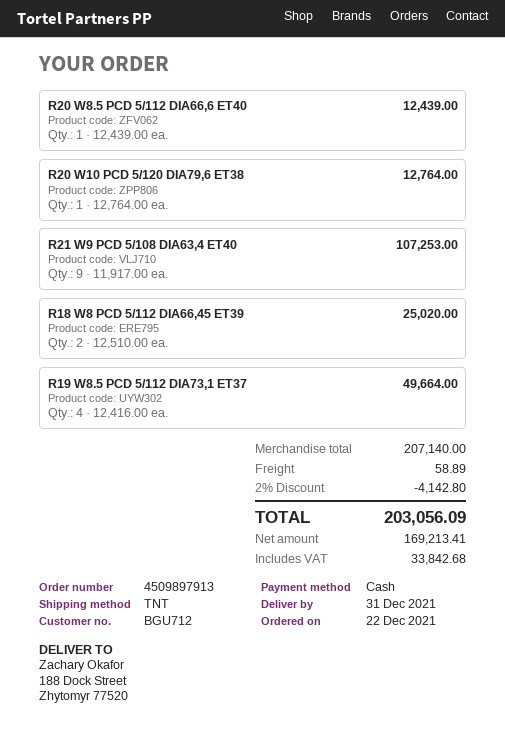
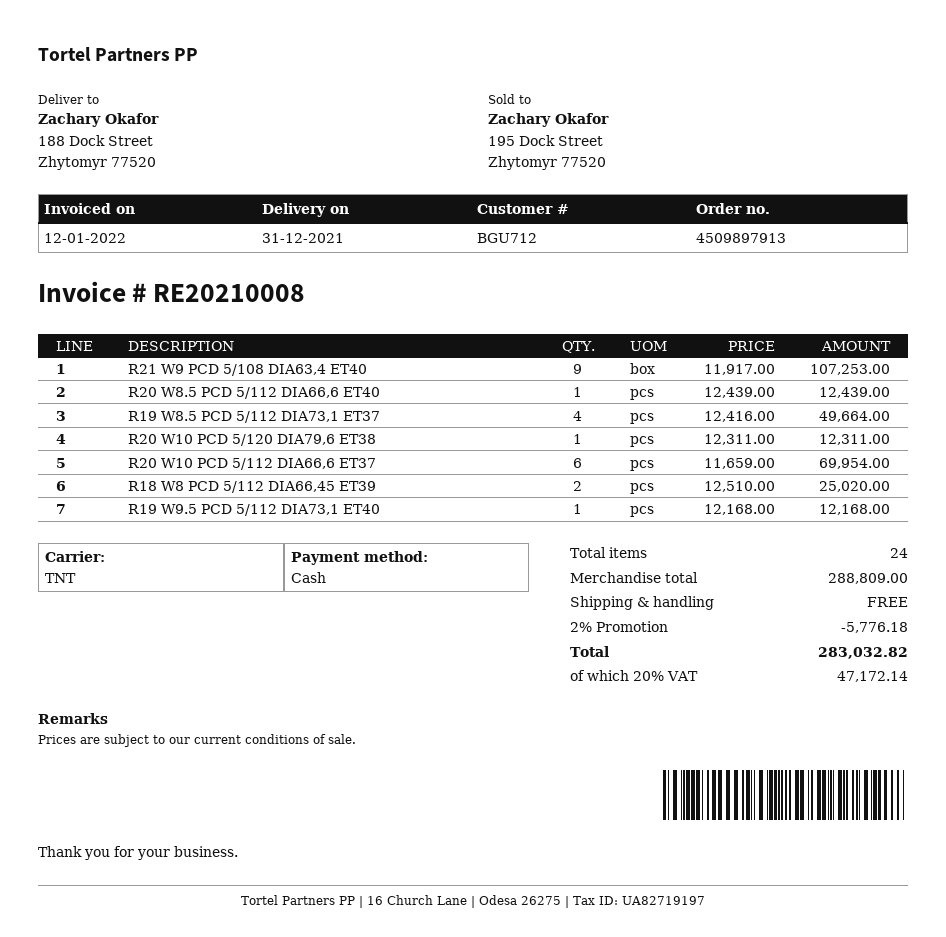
R20 W10 PCD 5/120 DIA79,6 ET38: 1 x 12764.00 = 12764.00 -> 1 x 12311.00 = 12311.00
R20 W10 PCD 5/112 DIA66,6 ET37: none -> 6 x 11659.00 = 69954.00
R19 W9.5 PCD 5/112 DIA73,1 ET40: none -> 1 x 12168.00 = 12168.00
subtotal: 207140.00 -> 288809.00
discount: 2% = 4142.80 -> 2% = 5776.18
shipping: 58.89 -> 0.00
tax: 33842.68 -> 47172.14
total: 203056.09 -> 283032.82

